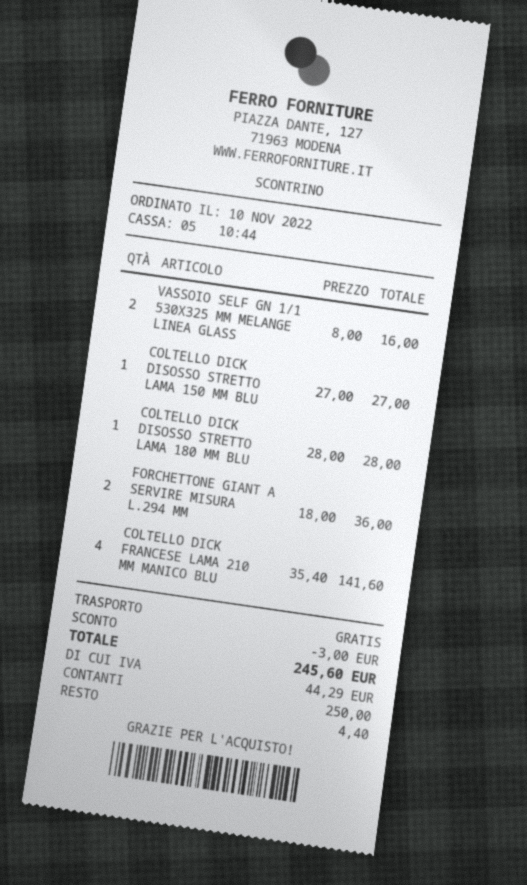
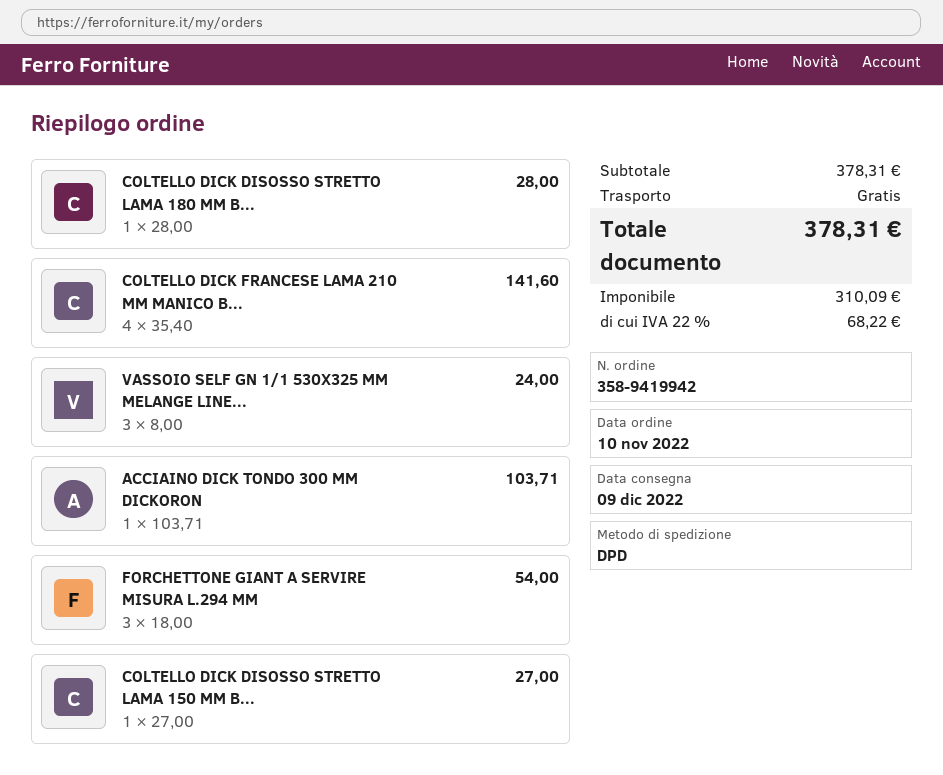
VASSOIO SELF GN 1/1 530X325 MM MELANGE LINEA GLASS: 2 x 8.00 = 16.00 -> 3 x 8.00 = 24.00
FORCHETTONE GIANT A SERVIRE MISURA L.294 MM: 2 x 18.00 = 36.00 -> 3 x 18.00 = 54.00
ACCIAINO DICK TONDO 300 MM DICKORON: none -> 1 x 103.71 = 103.71
discount: 3.00 -> none
tax: 44.29 -> 68.22
total: 245.60 -> 378.31

